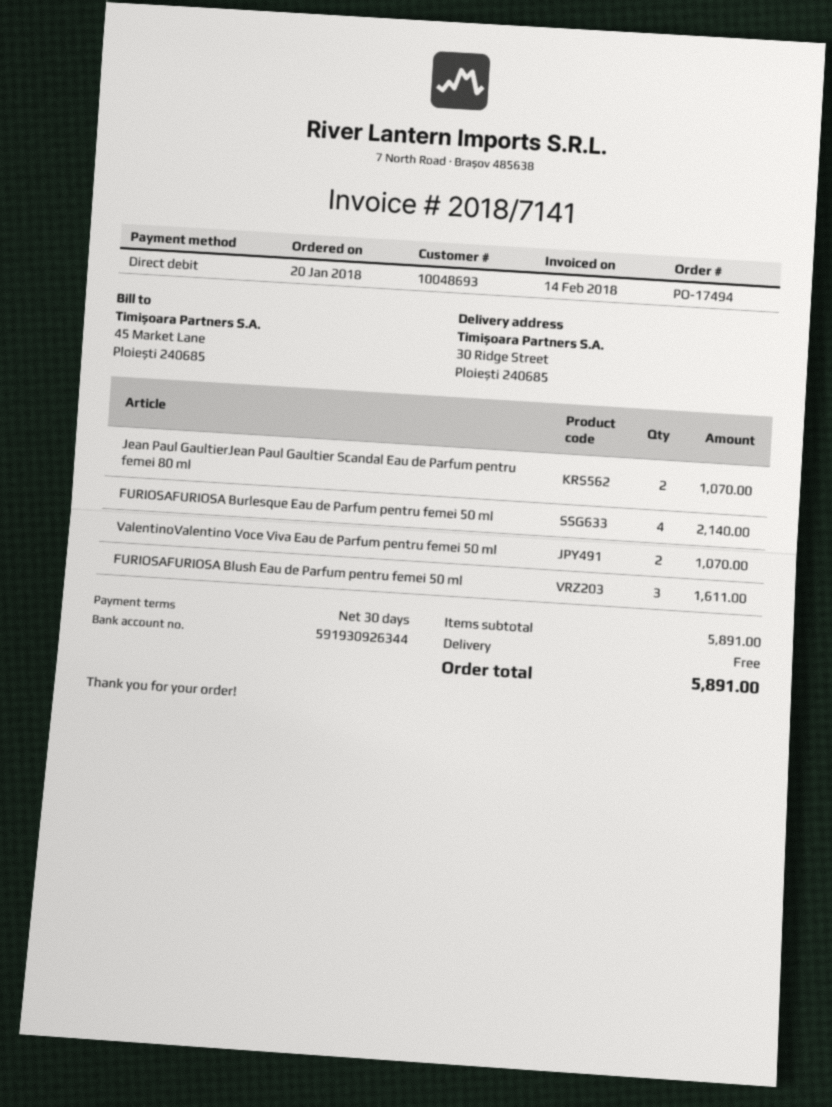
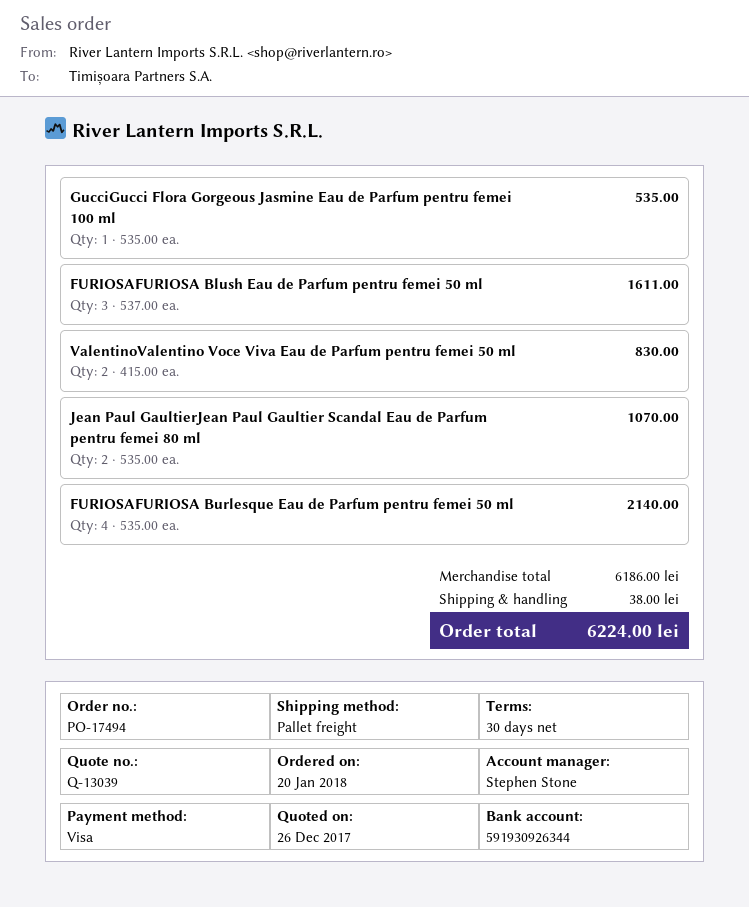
payment method: direct debit -> Visa
ValentinoValentino Voce Viva Eau de Parfum pentru femei 50 ml: 2 for 1070.00 -> 2 for 830.00
GucciGucci Flora Gorgeous Jasmine Eau de Parfum pentru femei 100 ml: none -> 1 for 535.00
subtotal: 5891.00 -> 6186.00
shipping: 0.00 -> 38.00
total: 5891.00 -> 6224.00

